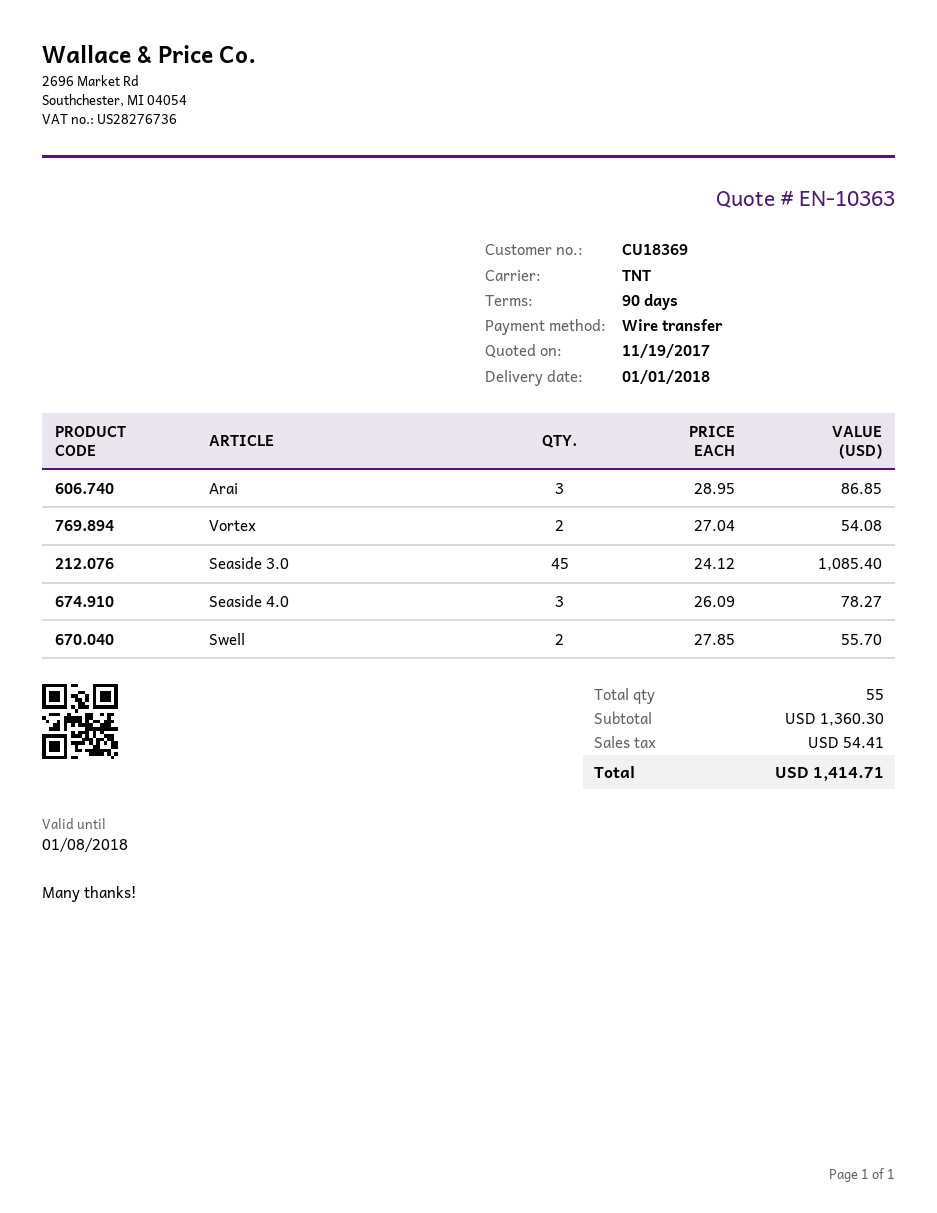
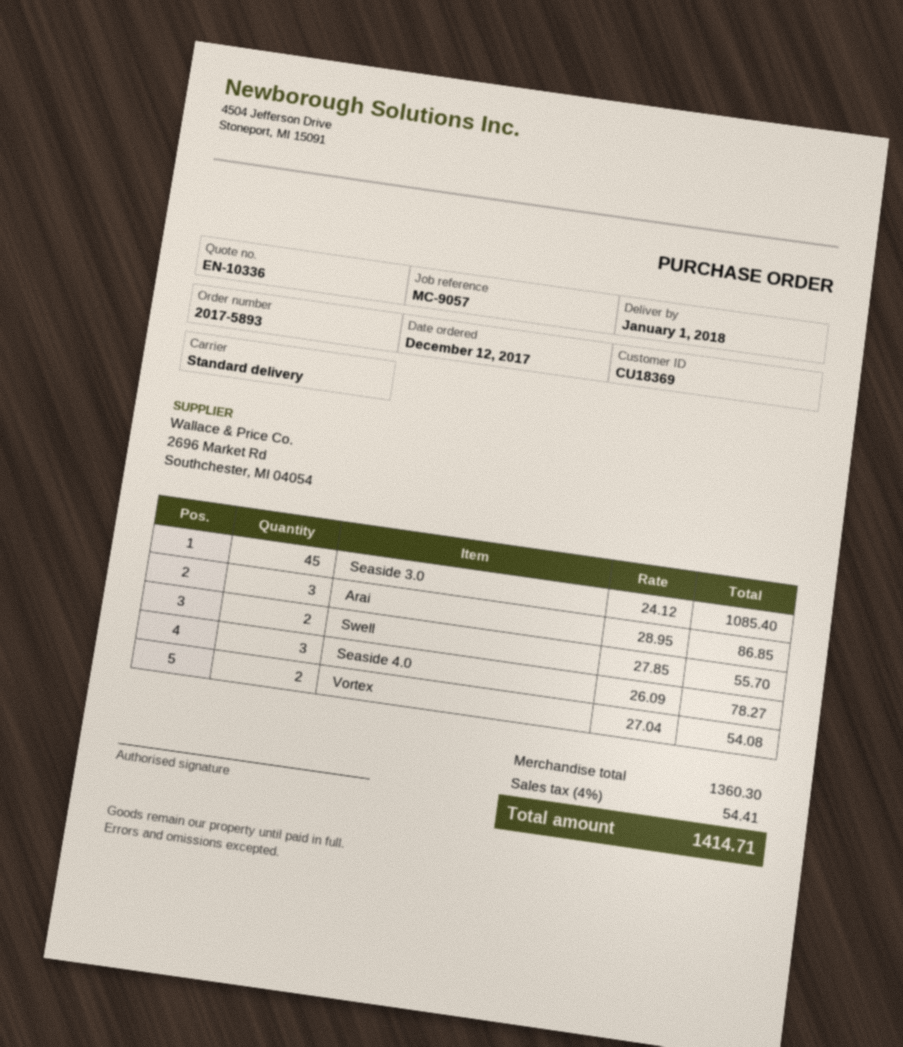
quote number: EN-10363 -> EN-10336
shipping method: TNT -> standard

